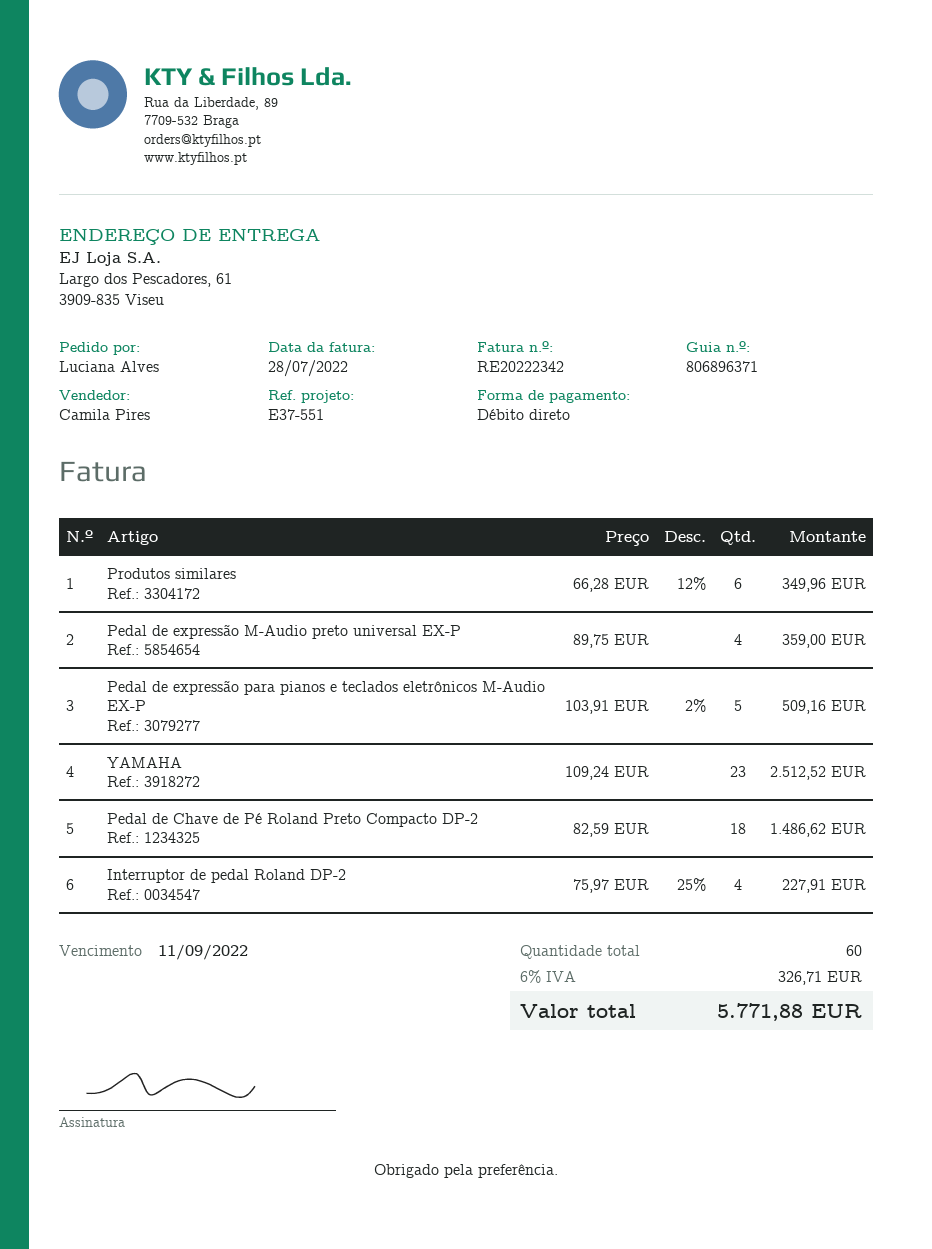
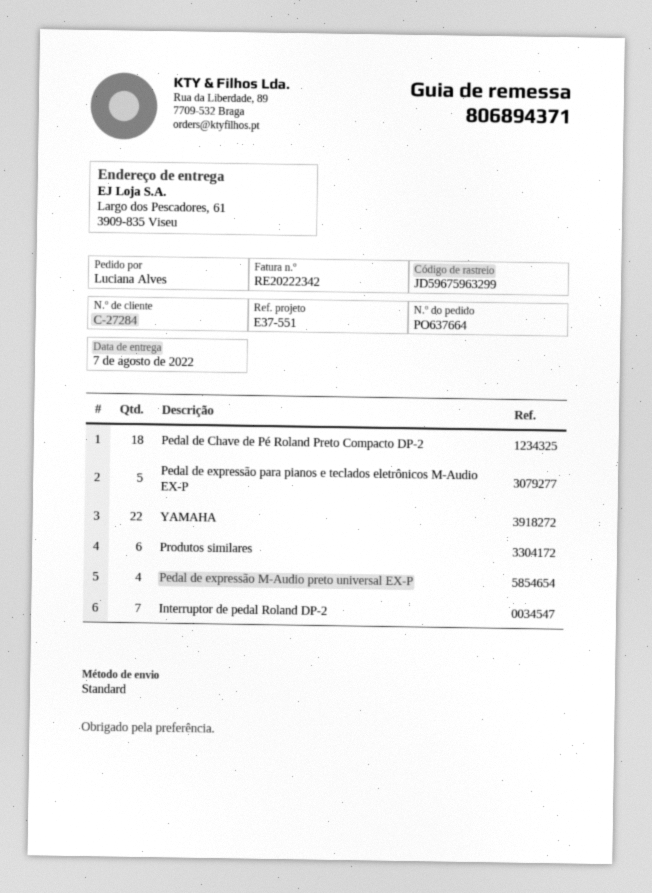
delivery note number: 806896371 -> 806894371
YAMAHA: 23 -> 22
Interruptor de pedal Roland DP-2: 4 -> 7

